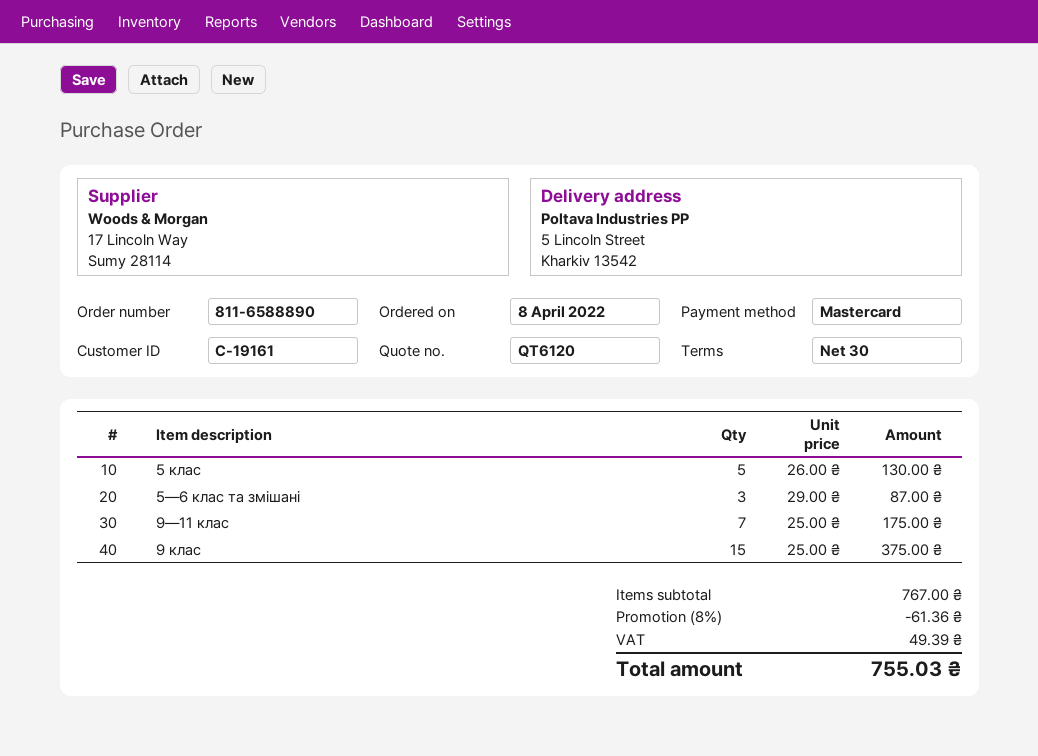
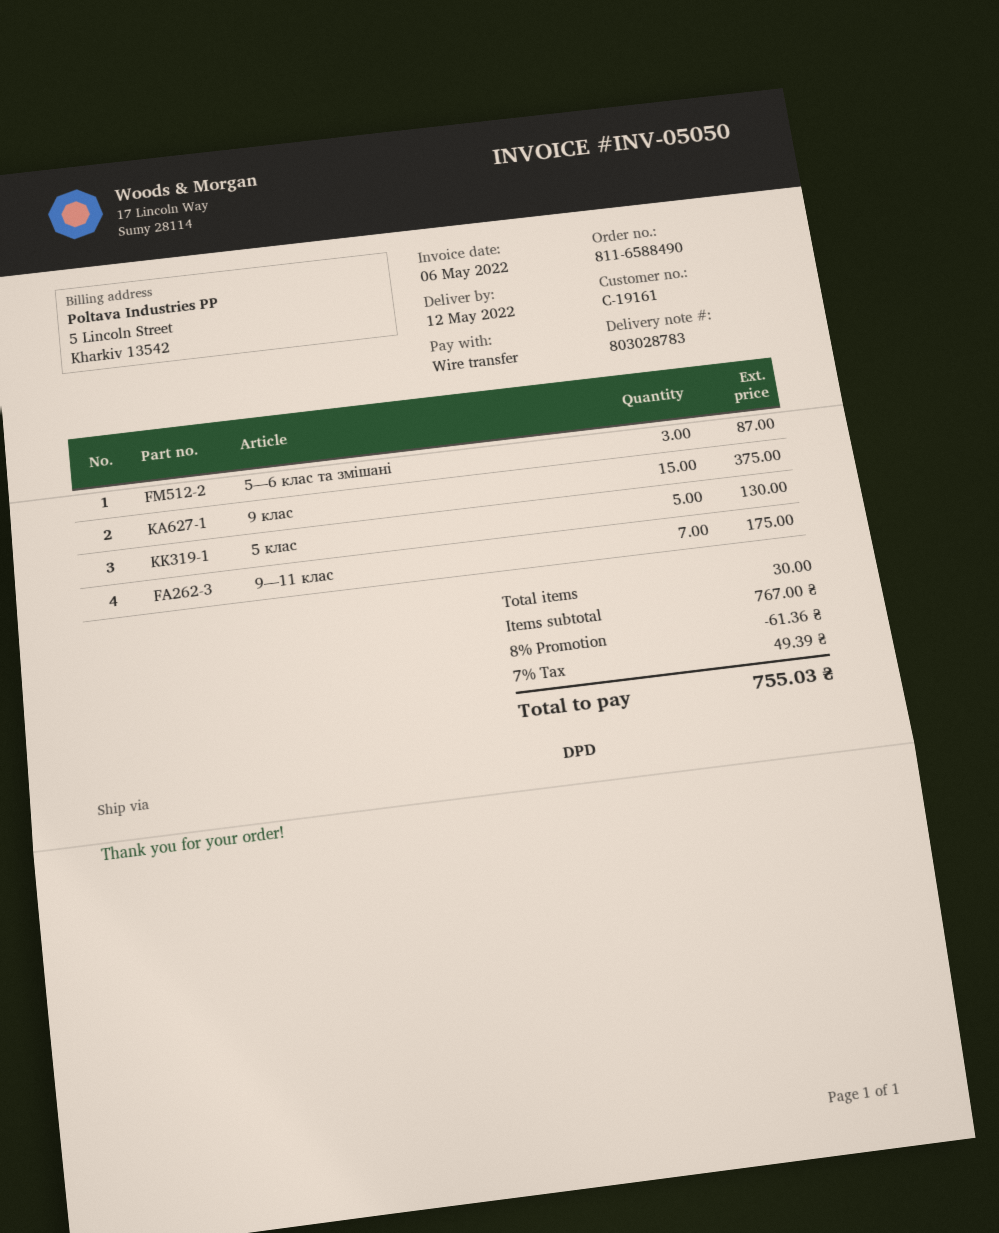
order number: 811-6588890 -> 811-6588490
payment method: Mastercard -> bank transfer

